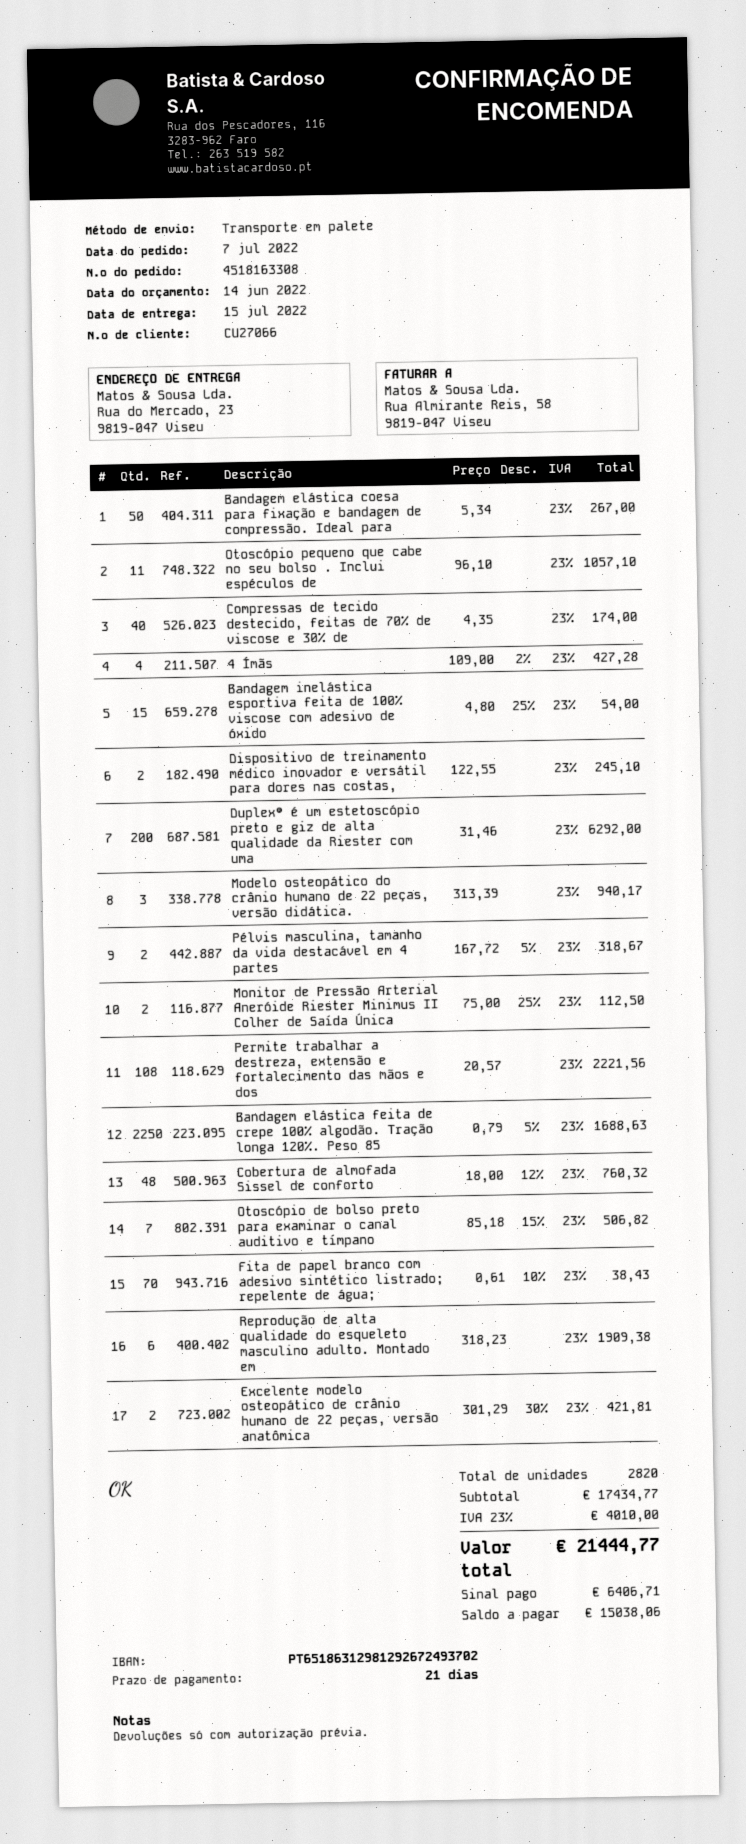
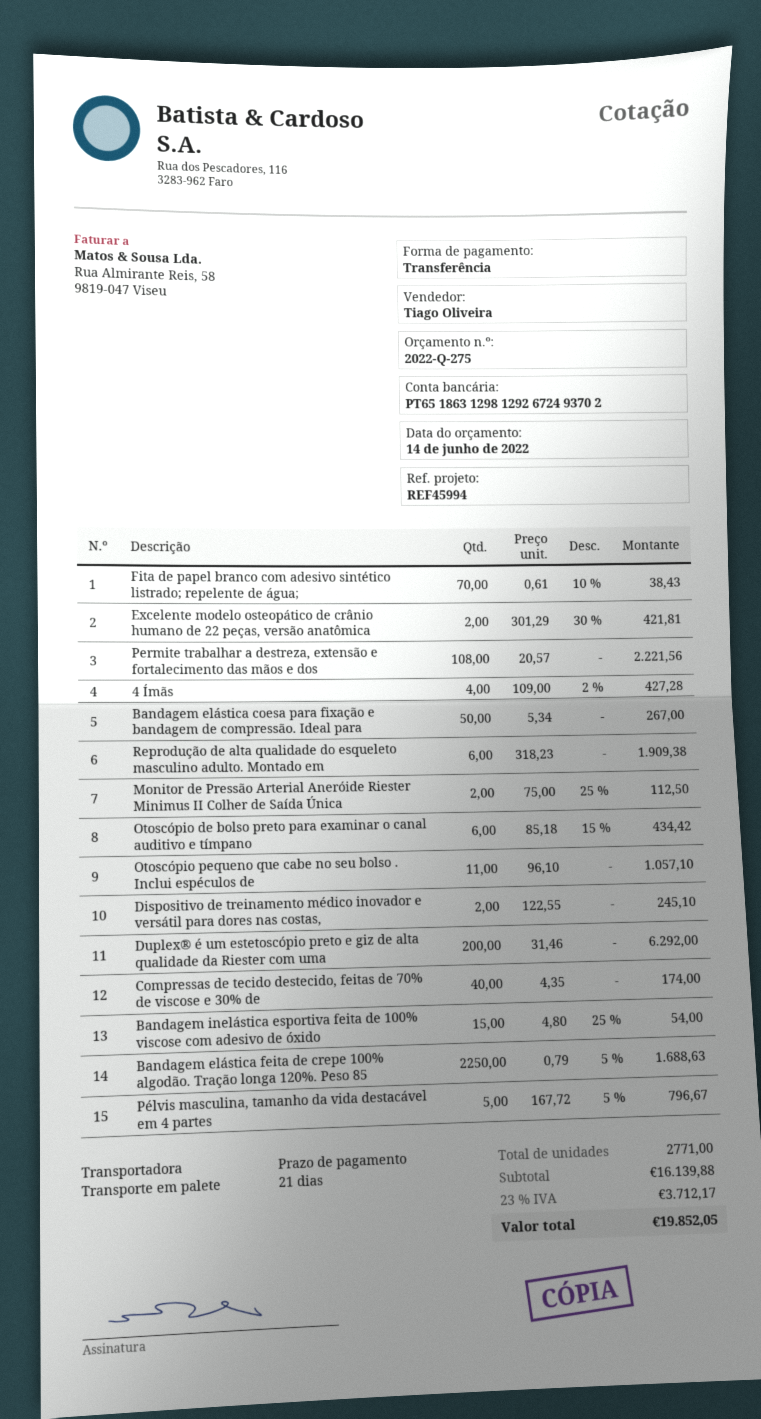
Modelo osteopático do crânio humano de 22 peças, versão didática.: 3 x 313.39 = 940.17 -> none
Pélvis masculina, tamanho da vida destacável em 4 partes: 2 x 167.72 - 5% = 318.67 -> 5 x 167.72 - 5% = 796.67
Cobertura de almofada Sissel de conforto: 48 x 18.00 - 12% = 760.32 -> none
Otoscópio de bolso preto para examinar o canal auditivo e tímpano: 7 x 85.18 - 15% = 506.82 -> 6 x 85.18 - 15% = 434.42
total quantity: 2820 -> 2771
subtotal: 17434.77 -> 16139.88
tax: 23% = 4010.00 -> 23% = 3712.17
total: 21444.77 -> 19852.05

